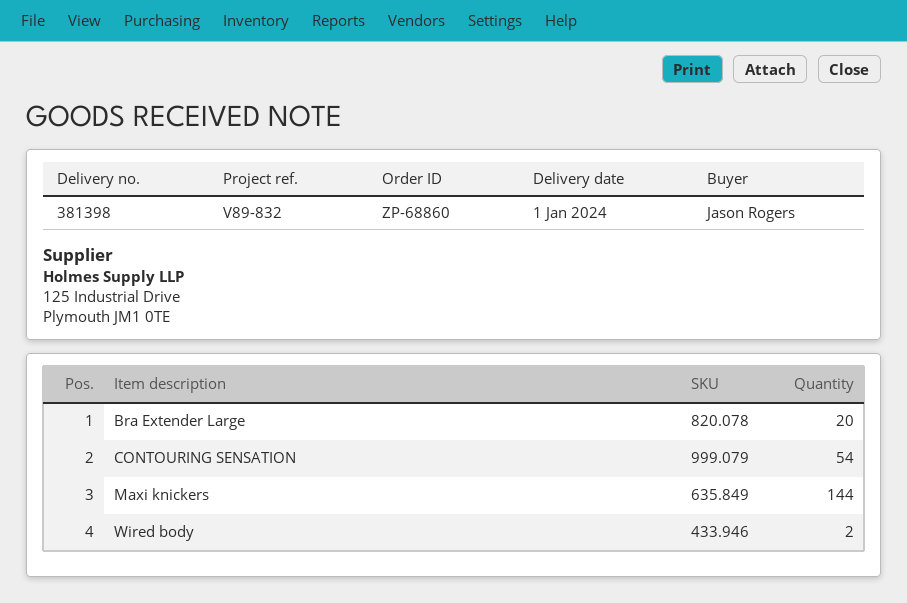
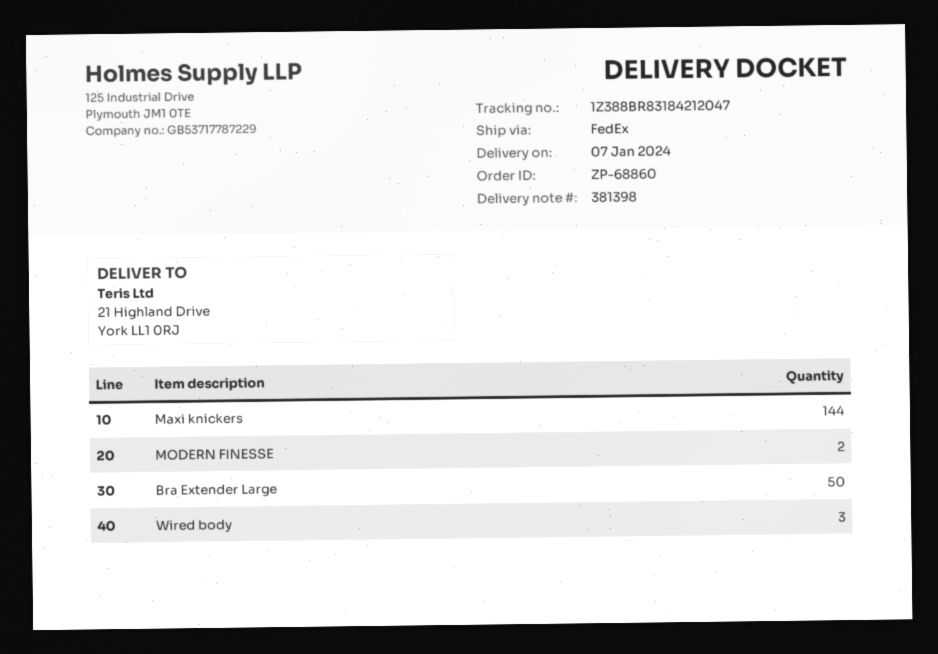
delivery date: 2024-01-01 -> 2024-01-07
Bra Extender Large: 20 -> 50
CONTOURING SENSATION: 54 -> none
Wired body: 2 -> 3
MODERN FINESSE: none -> 2

